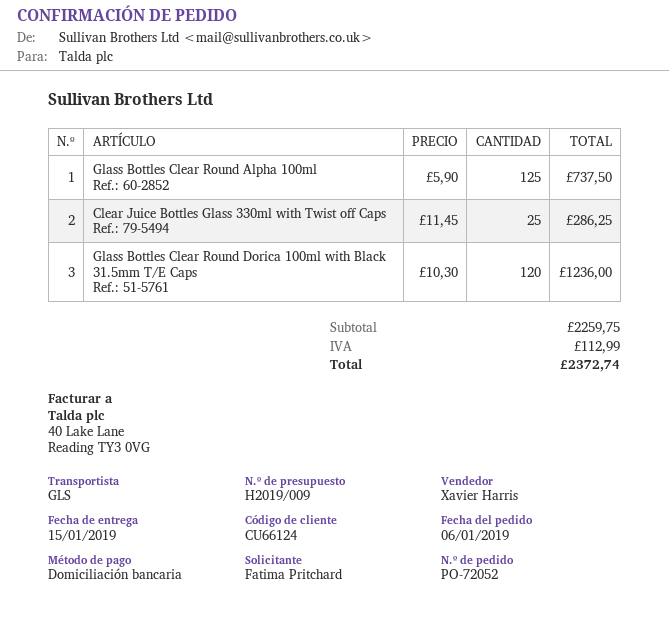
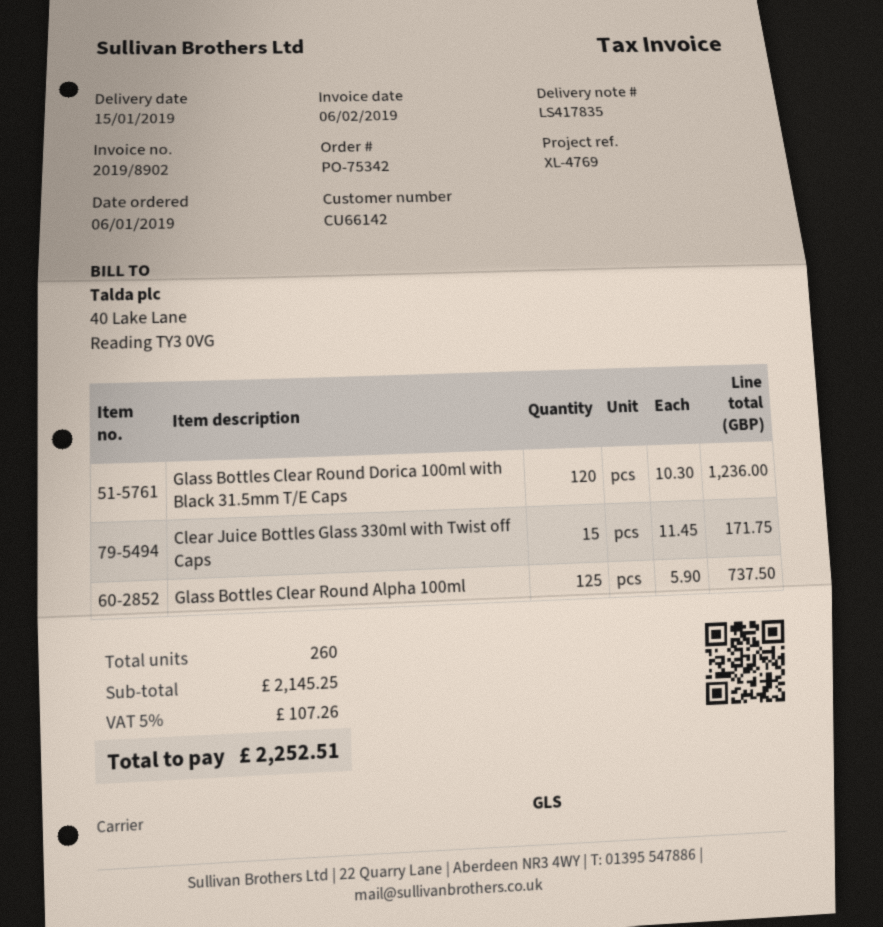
order number: PO-72052 -> PO-75342
customer number: CU66124 -> CU66142
Clear Juice Bottles Glass 330ml with Twist off Caps: 25 x 11.45 = 286.25 -> 15 x 11.45 = 171.75
subtotal: 2259.75 -> 2145.25
tax: 112.99 -> 107.26
total: 2372.74 -> 2252.51

